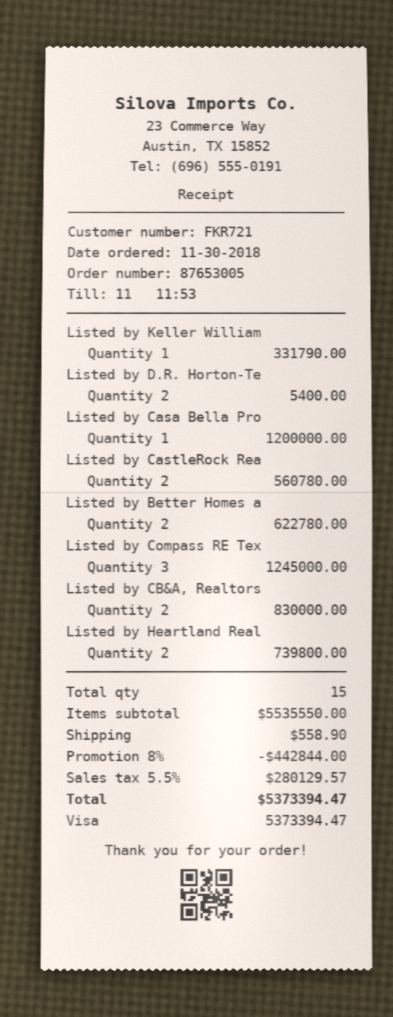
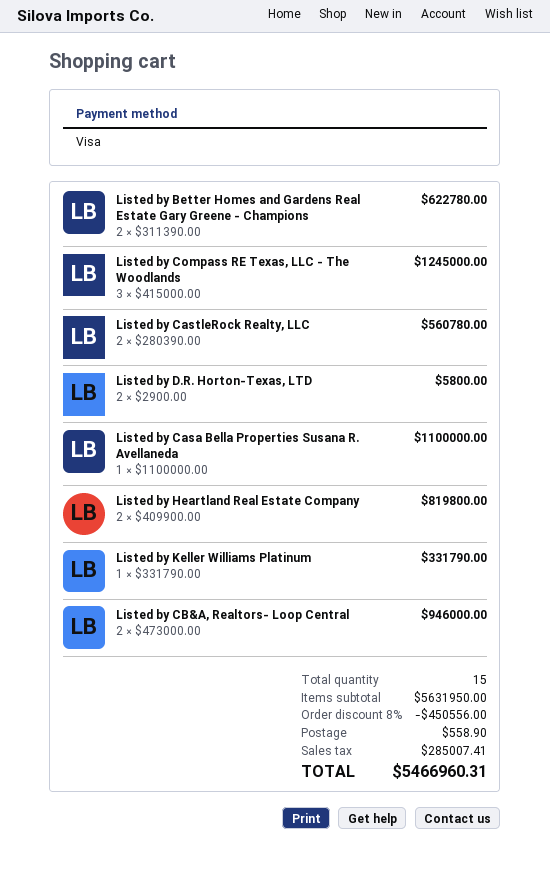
Listed by D.R. Horton-Te: 2 for 5400.00 -> 2 for 5800.00
Listed by Casa Bella Pro: 1 for 1200000.00 -> 1 for 1100000.00
Listed by CB&A, Realtors: 2 for 830000.00 -> 2 for 946000.00
Listed by Heartland Real: 2 for 739800.00 -> 2 for 819800.00
subtotal: 5535550.00 -> 5631950.00
discount: 8% = 442844.00 -> 8% = 450556.00
tax: 280129.57 -> 285007.41
total: 5373394.47 -> 5466960.31

